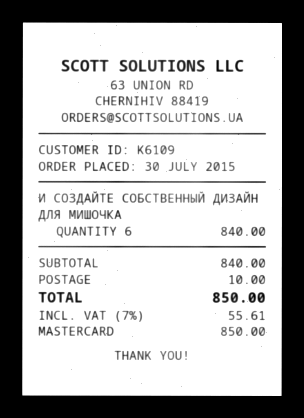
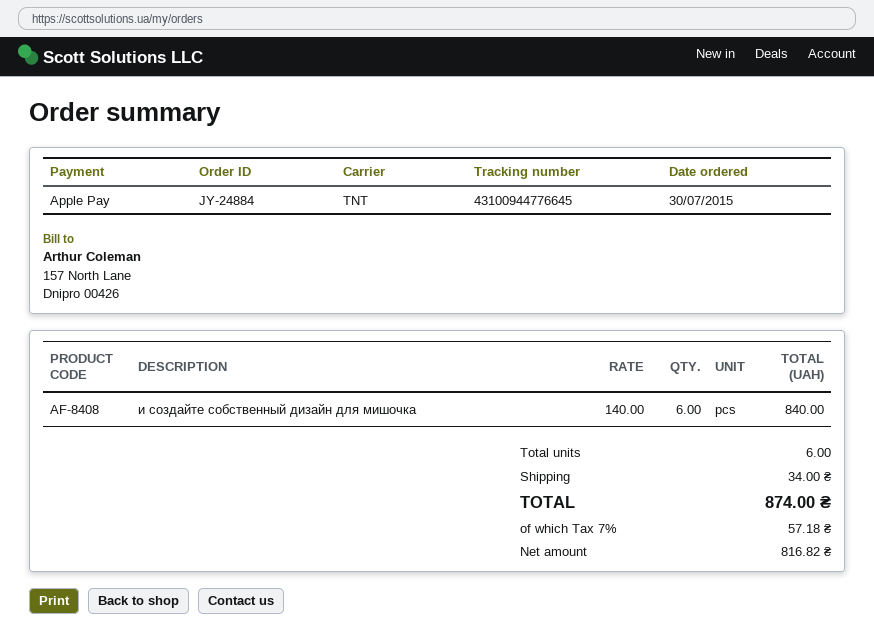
payment method: Mastercard -> Apple Pay
shipping: 10.00 -> 34.00
tax: 7% = 55.61 -> 7% = 57.18
total: 850.00 -> 874.00

